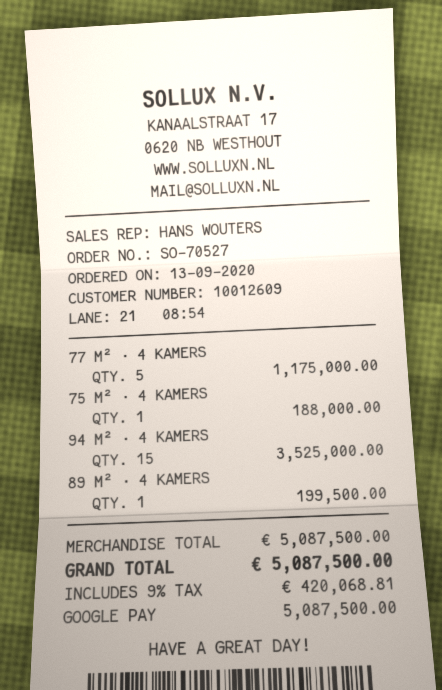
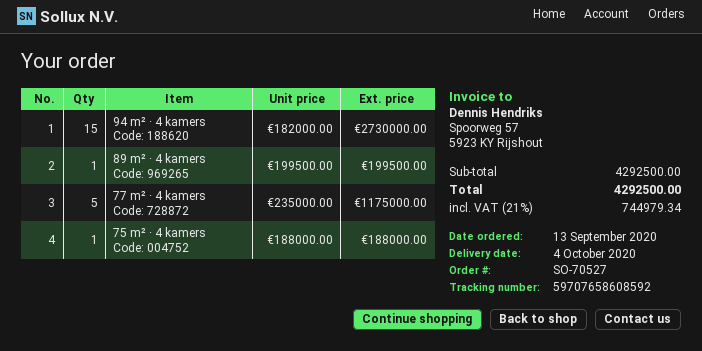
94 M² · 4 KAMERS: 15 for 3525000.00 -> 15 for 2730000.00
subtotal: 5087500.00 -> 4292500.00
tax: 9% = 420068.81 -> 21% = 744979.34
total: 5087500.00 -> 4292500.00

